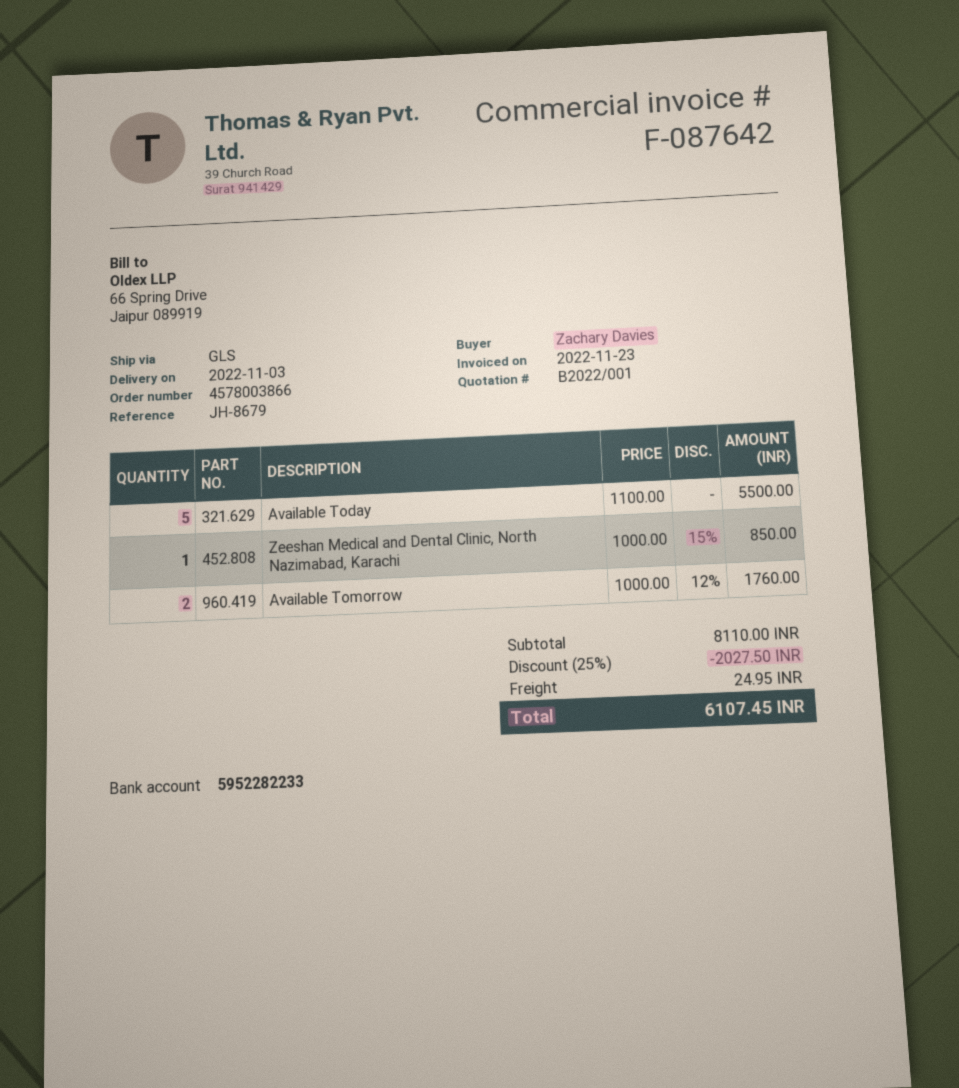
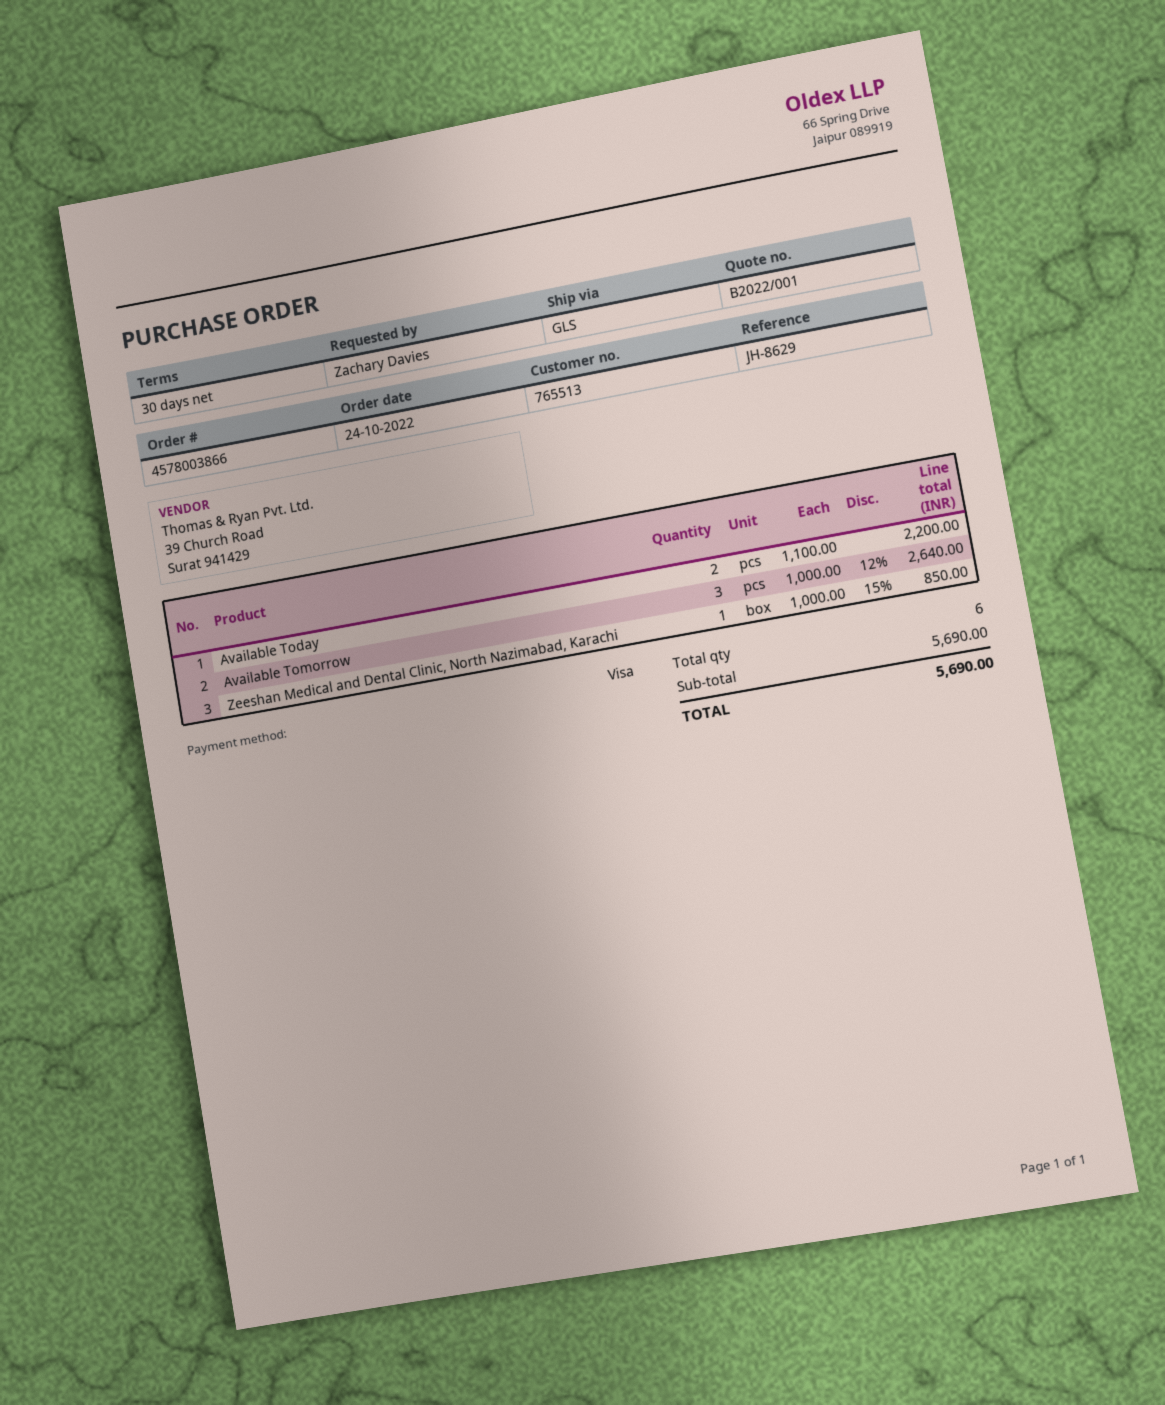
reference: JH-8679 -> JH-8629
Available Today: 5 x 1100.00 = 5500.00 -> 2 x 1100.00 = 2200.00
Available Tomorrow: 2 x 1000.00 - 12% = 1760.00 -> 3 x 1000.00 - 12% = 2640.00
subtotal: 8110.00 -> 5690.00
discount: 25% = 2027.50 -> none
shipping: 24.95 -> none
total: 6107.45 -> 5690.00

